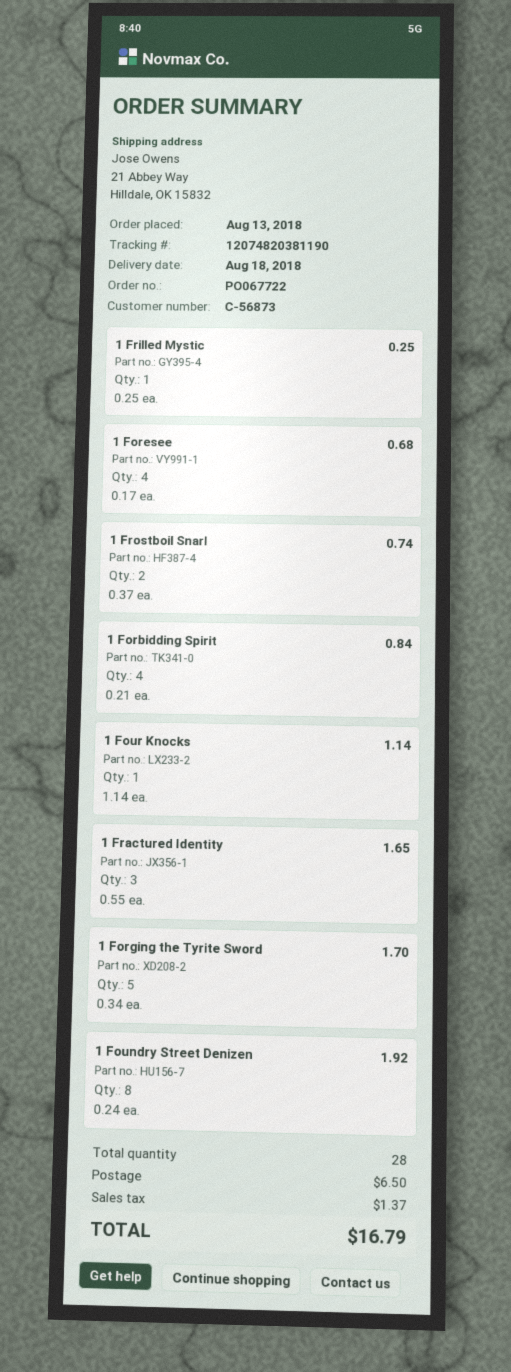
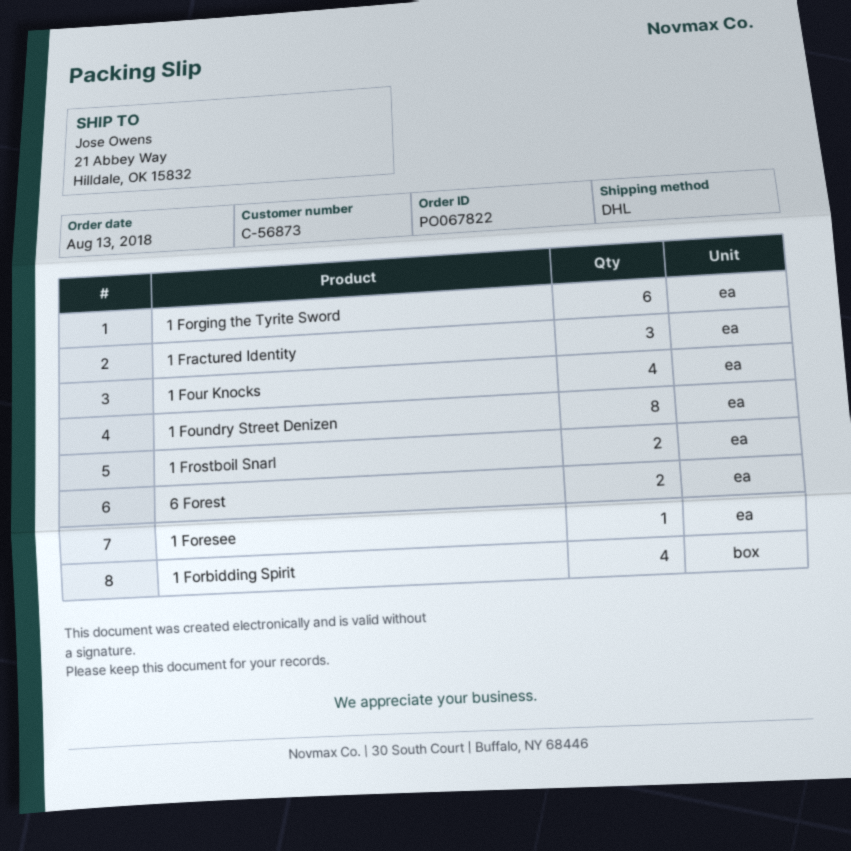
order number: PO067722 -> PO067822
1 Frilled Mystic: 1 -> none
1 Foresee: 4 -> 1
1 Four Knocks: 1 -> 4
1 Forging the Tyrite Sword: 5 -> 6
6 Forest: none -> 2

